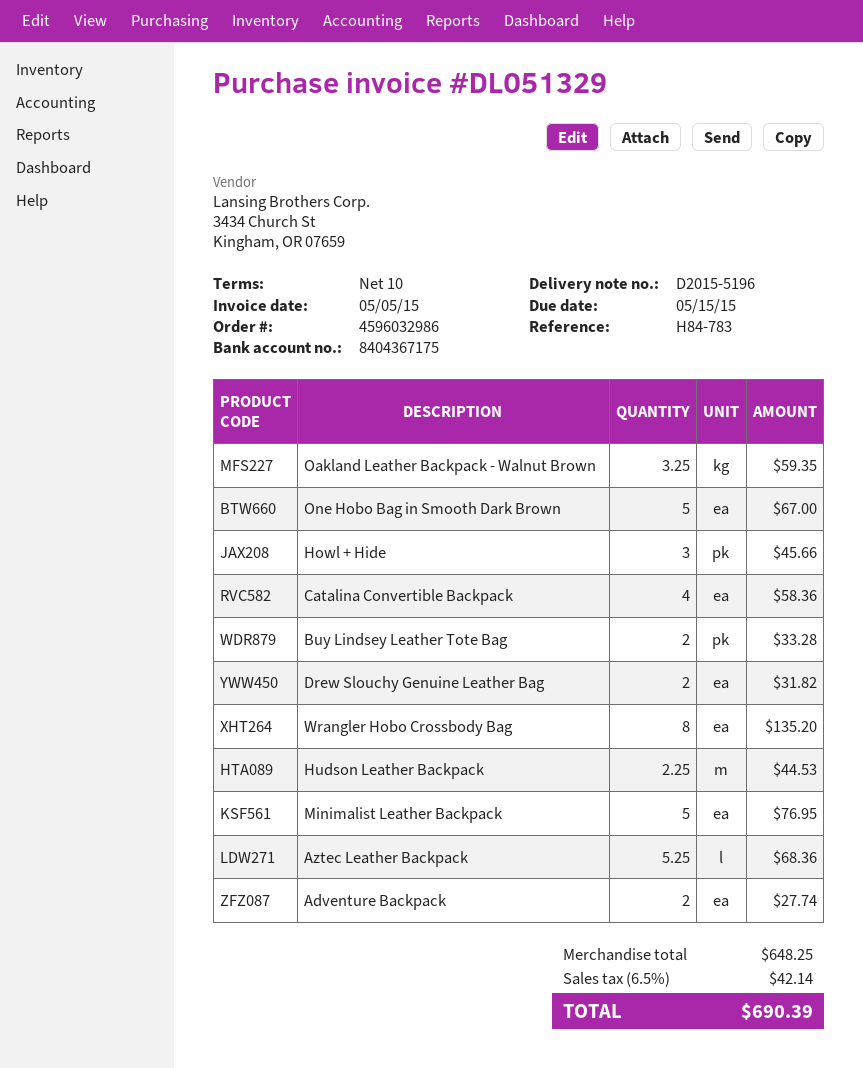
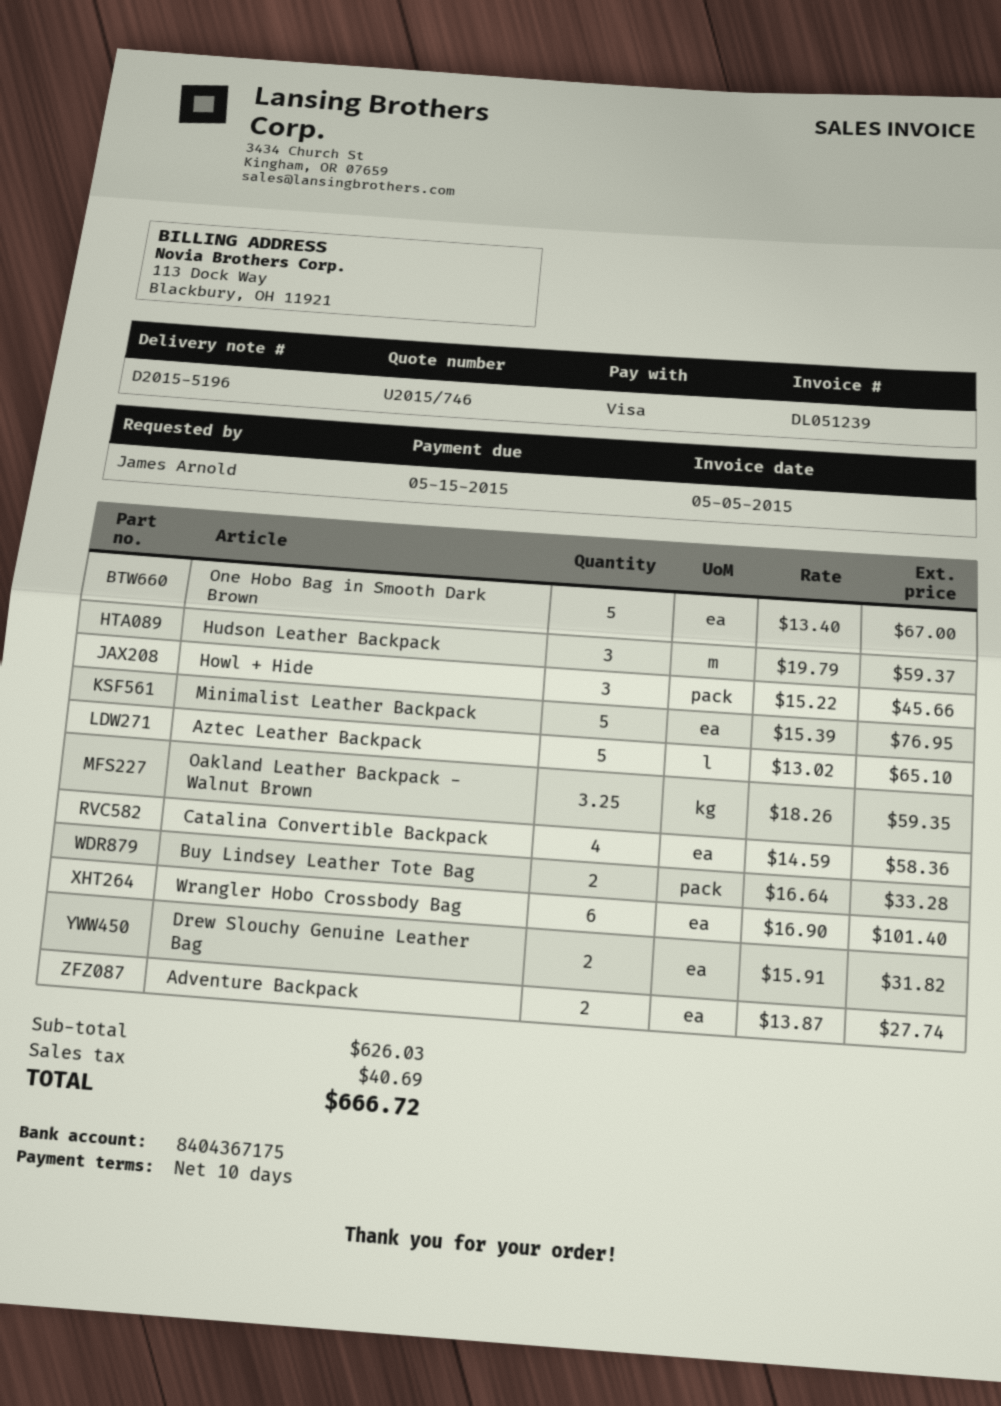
invoice number: DL051329 -> DL051239
Wrangler Hobo Crossbody Bag: 8 for 135.20 -> 6 for 101.40
Hudson Leather Backpack: 2.25 for 44.53 -> 3 for 59.37
Aztec Leather Backpack: 5.25 for 68.36 -> 5 for 65.10
subtotal: 648.25 -> 626.03
tax: 42.14 -> 40.69
total: 690.39 -> 666.72

